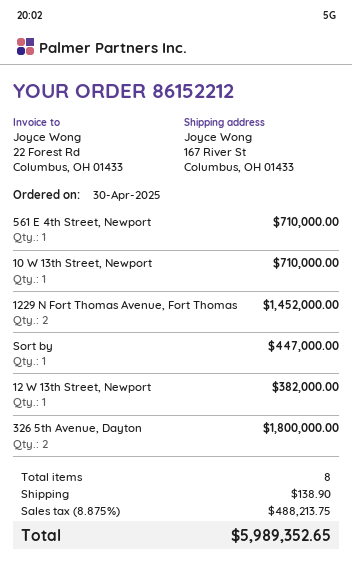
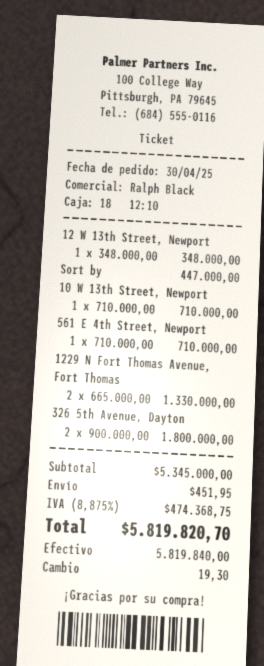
1229 N Fort Thomas Avenue, Fort Thomas: 2 for 1452000.00 -> 2 for 1330000.00
12 W 13th Street, Newport: 1 for 382000.00 -> 1 for 348000.00
shipping: 138.90 -> 451.95
tax: 8.875% = 488213.75 -> 8.875% = 474368.75
total: 5989352.65 -> 5819820.70

